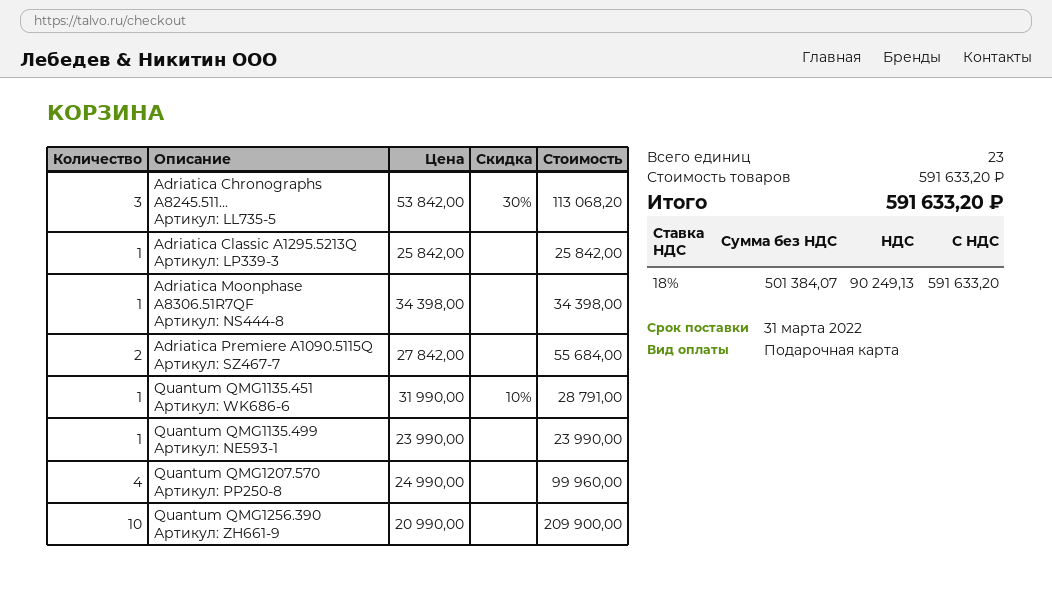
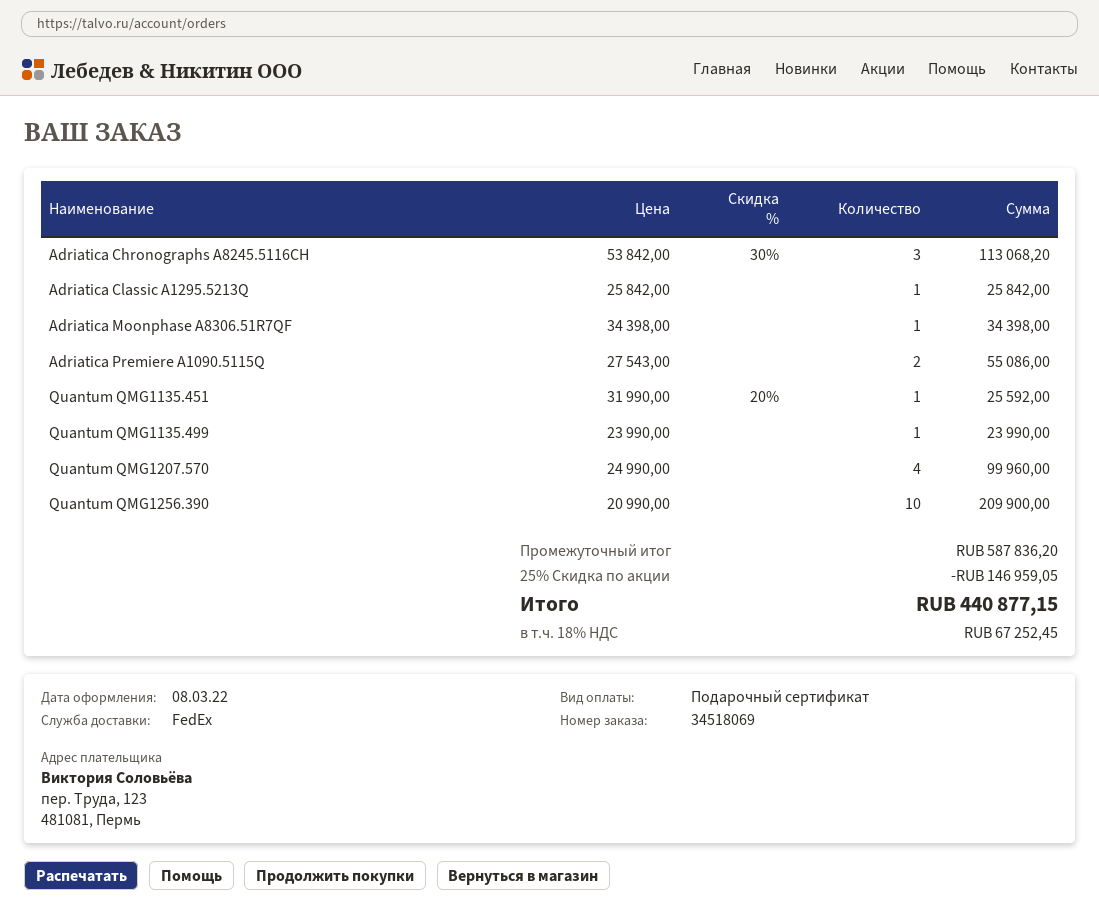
Adriatica Premiere A1090.5115Q: 2 x 27842.00 = 55684.00 -> 2 x 27543.00 = 55086.00
Quantum QMG1135.451: 1 x 31990.00 - 10% = 28791.00 -> 1 x 31990.00 - 20% = 25592.00
subtotal: 591633.20 -> 587836.20
discount: none -> 25% = 146959.05
tax: 18% = 90249.13 -> 18% = 67252.45
total: 591633.20 -> 440877.15

